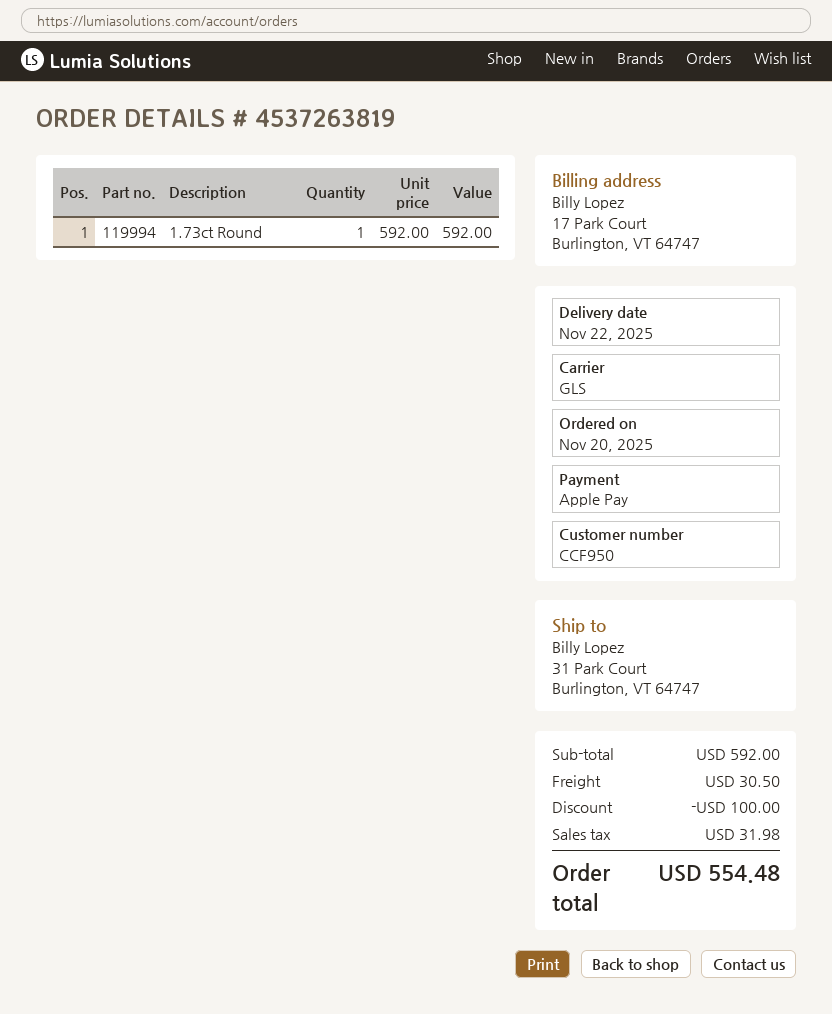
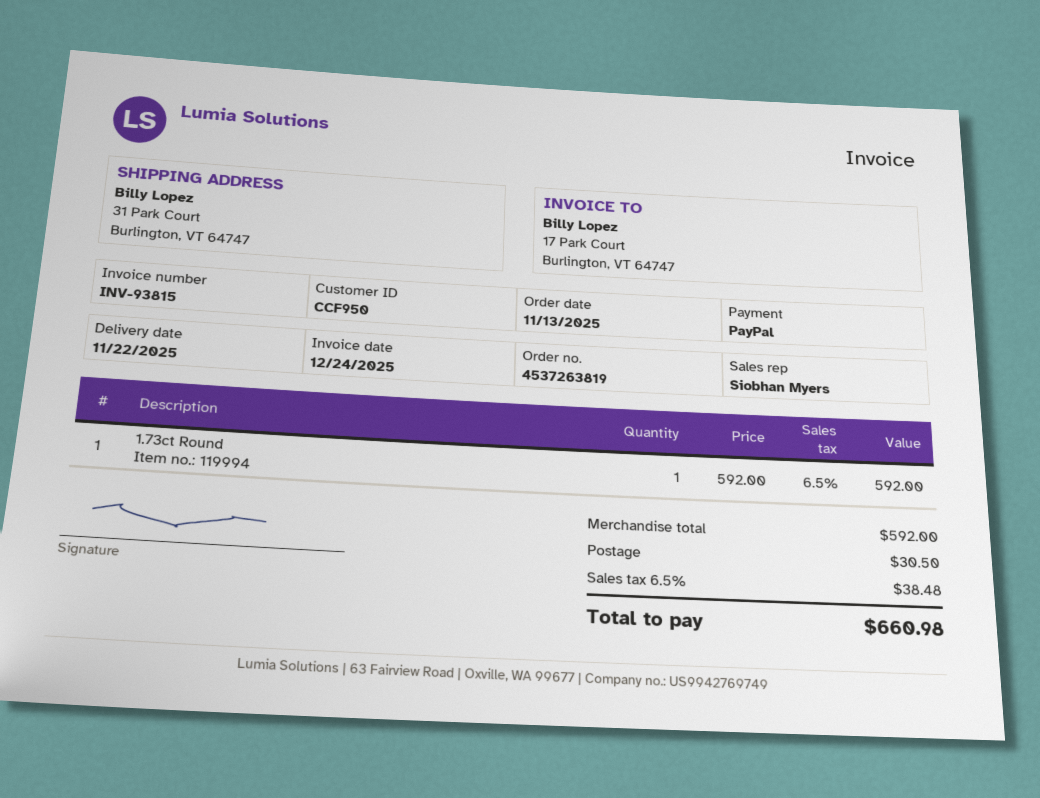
order date: 2025-11-20 -> 2025-11-13
payment method: Apple Pay -> PayPal
discount: 100.00 -> none
tax: 31.98 -> 38.48
total: 554.48 -> 660.98

